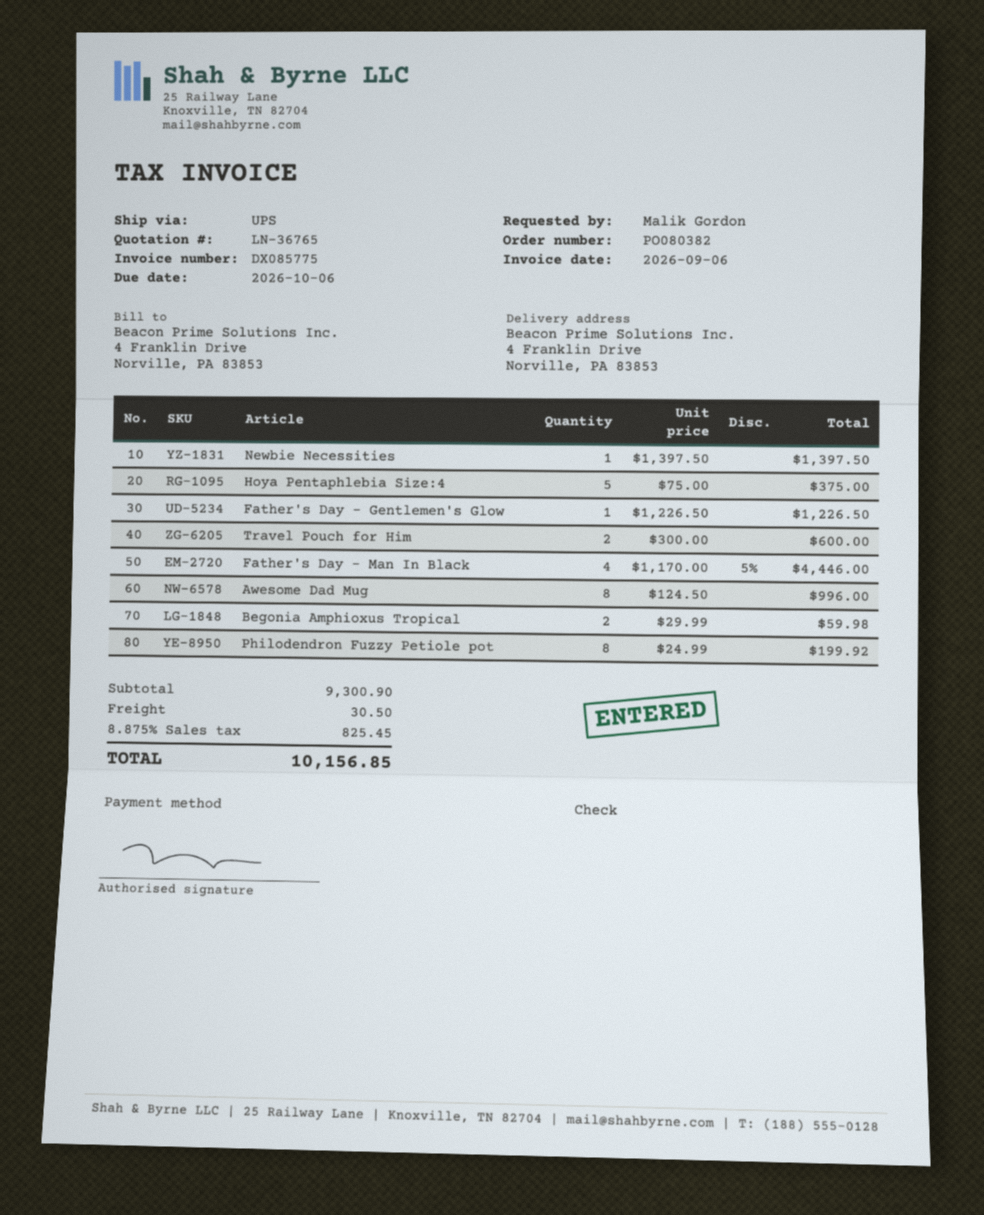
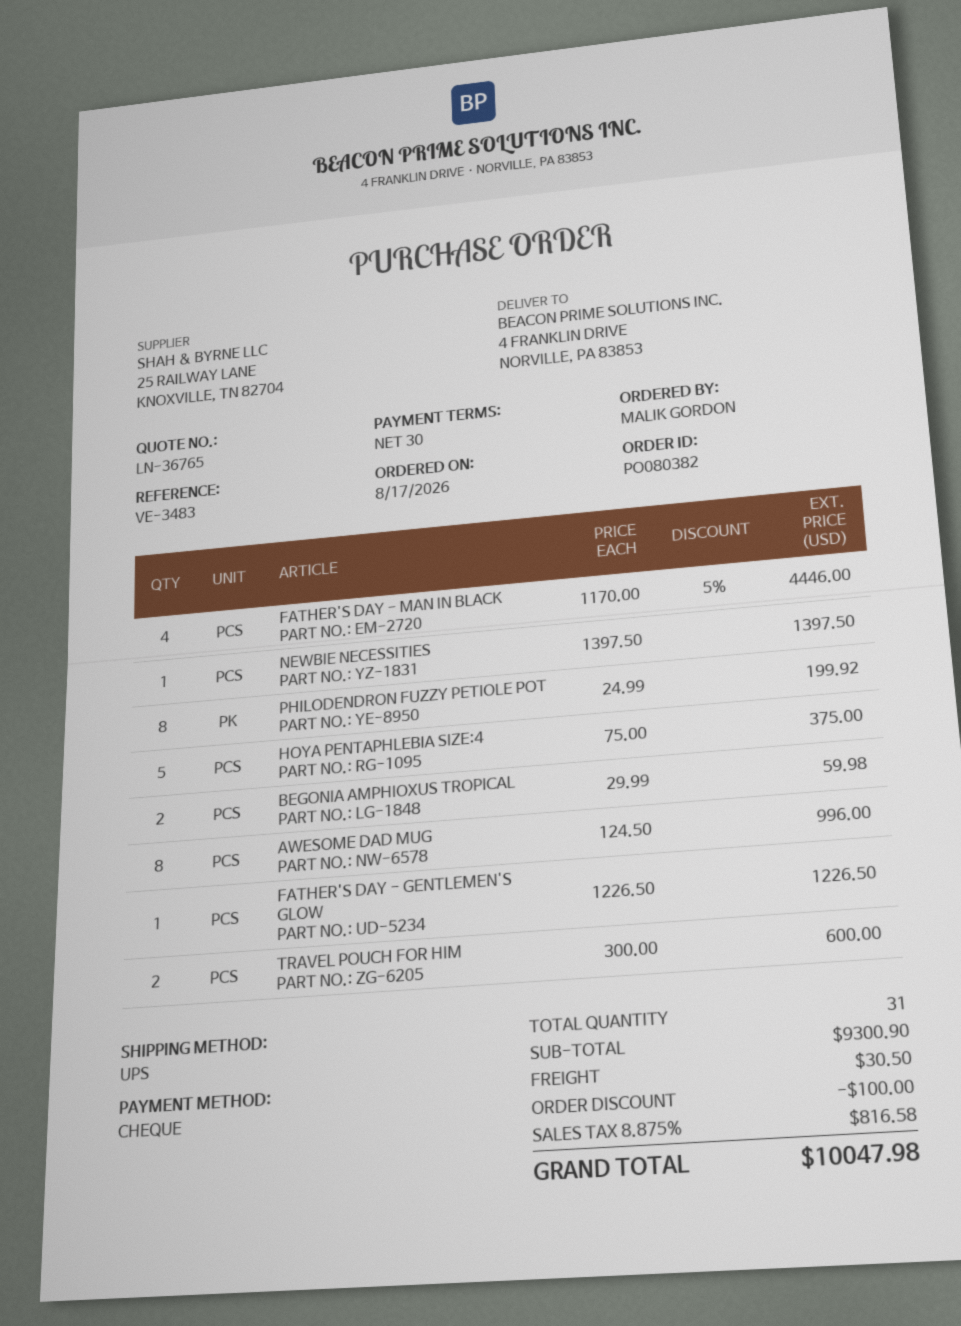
discount: none -> 100.00
tax: 8.875% = 825.45 -> 8.875% = 816.58
total: 10156.85 -> 10047.98

